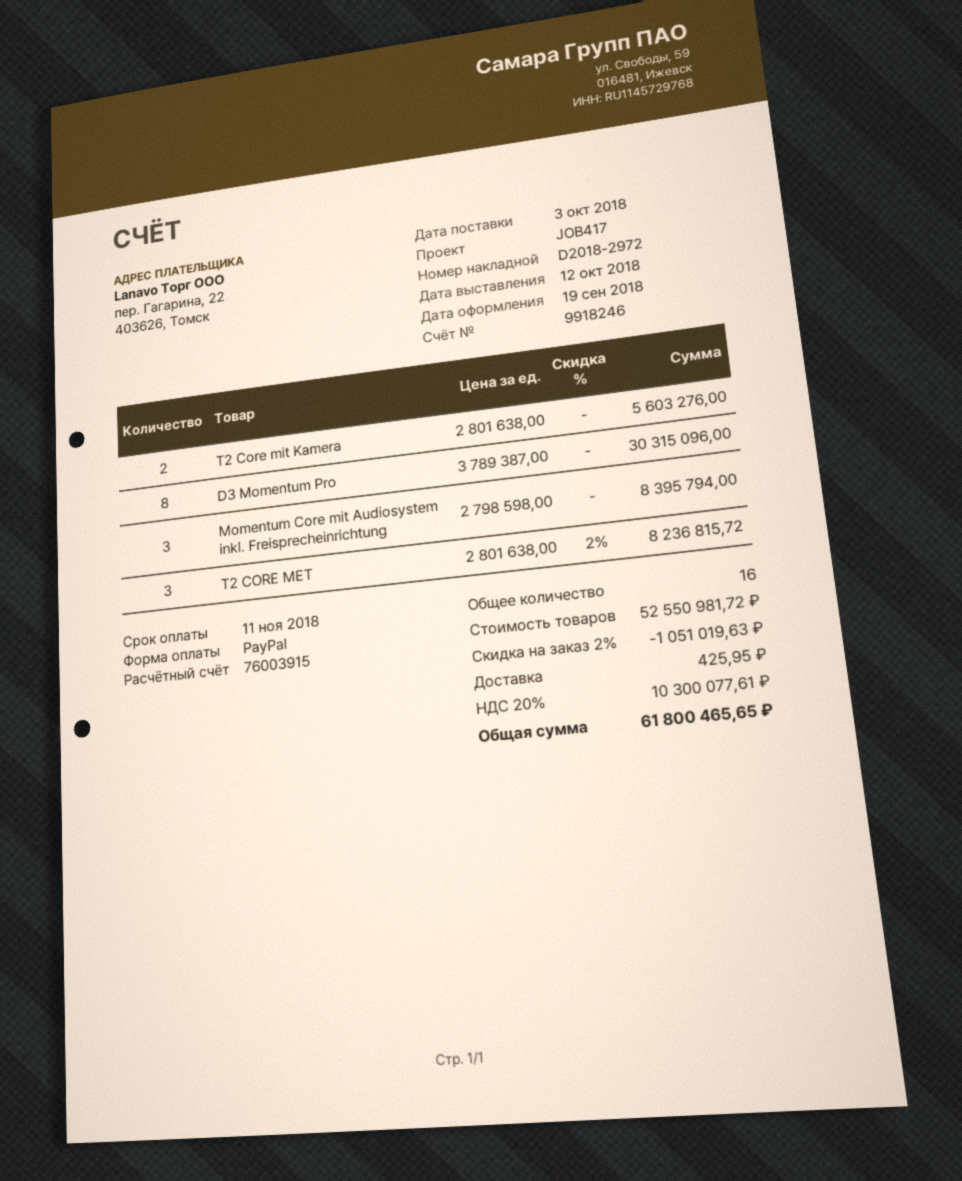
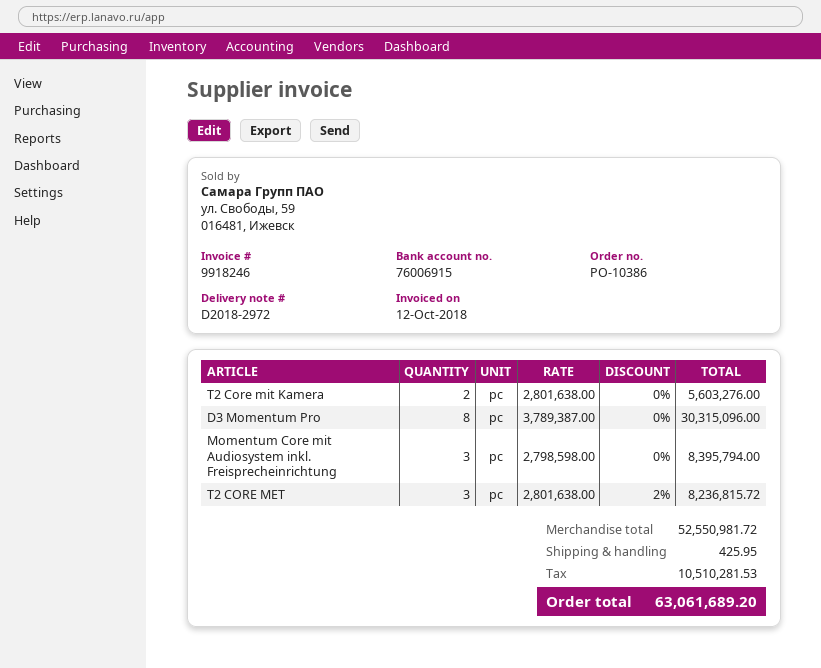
bank account: 76003915 -> 76006915
discount: 2% = 1051019.63 -> none
tax: 10300077.61 -> 10510281.53
total: 61800465.65 -> 63061689.20

